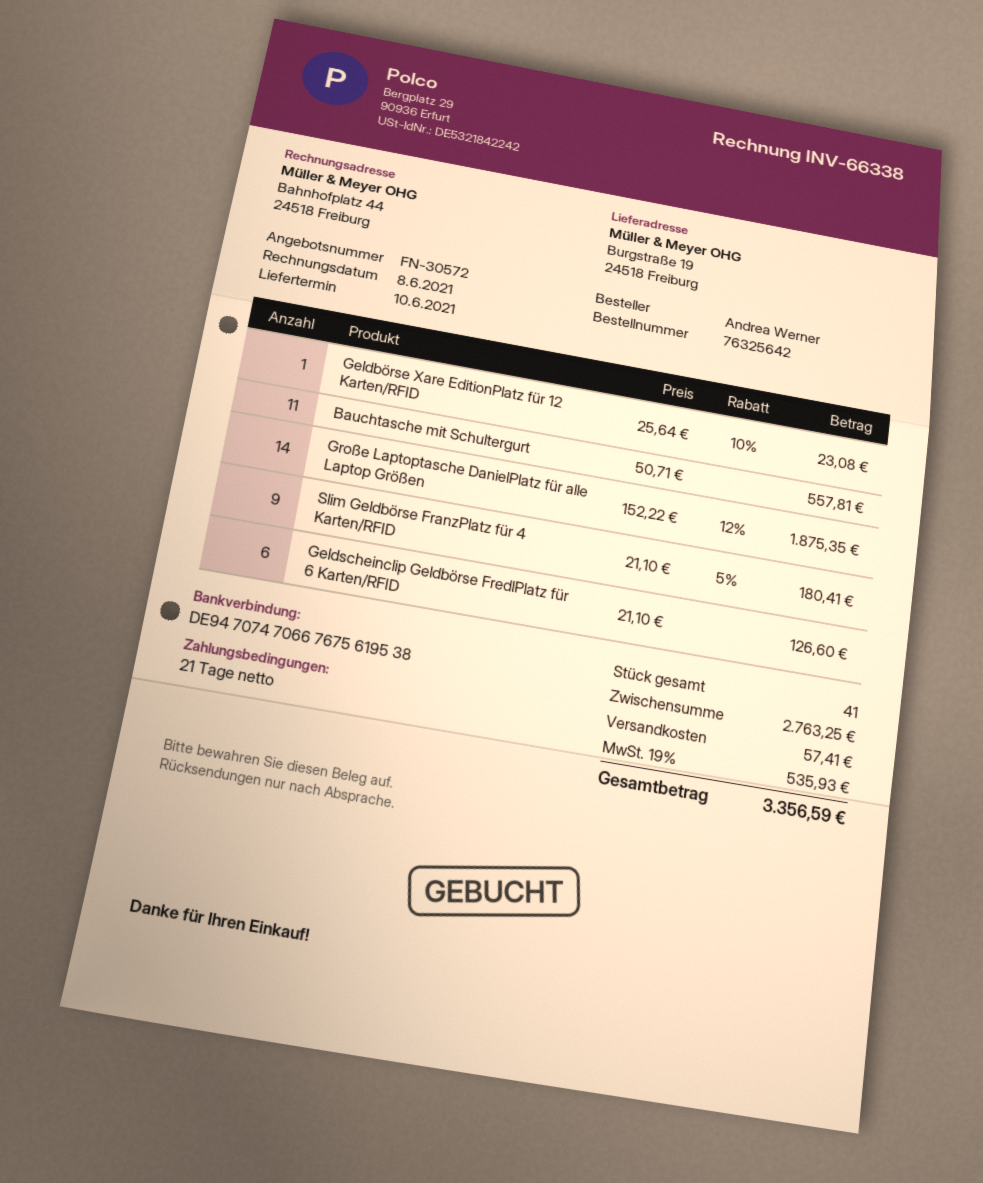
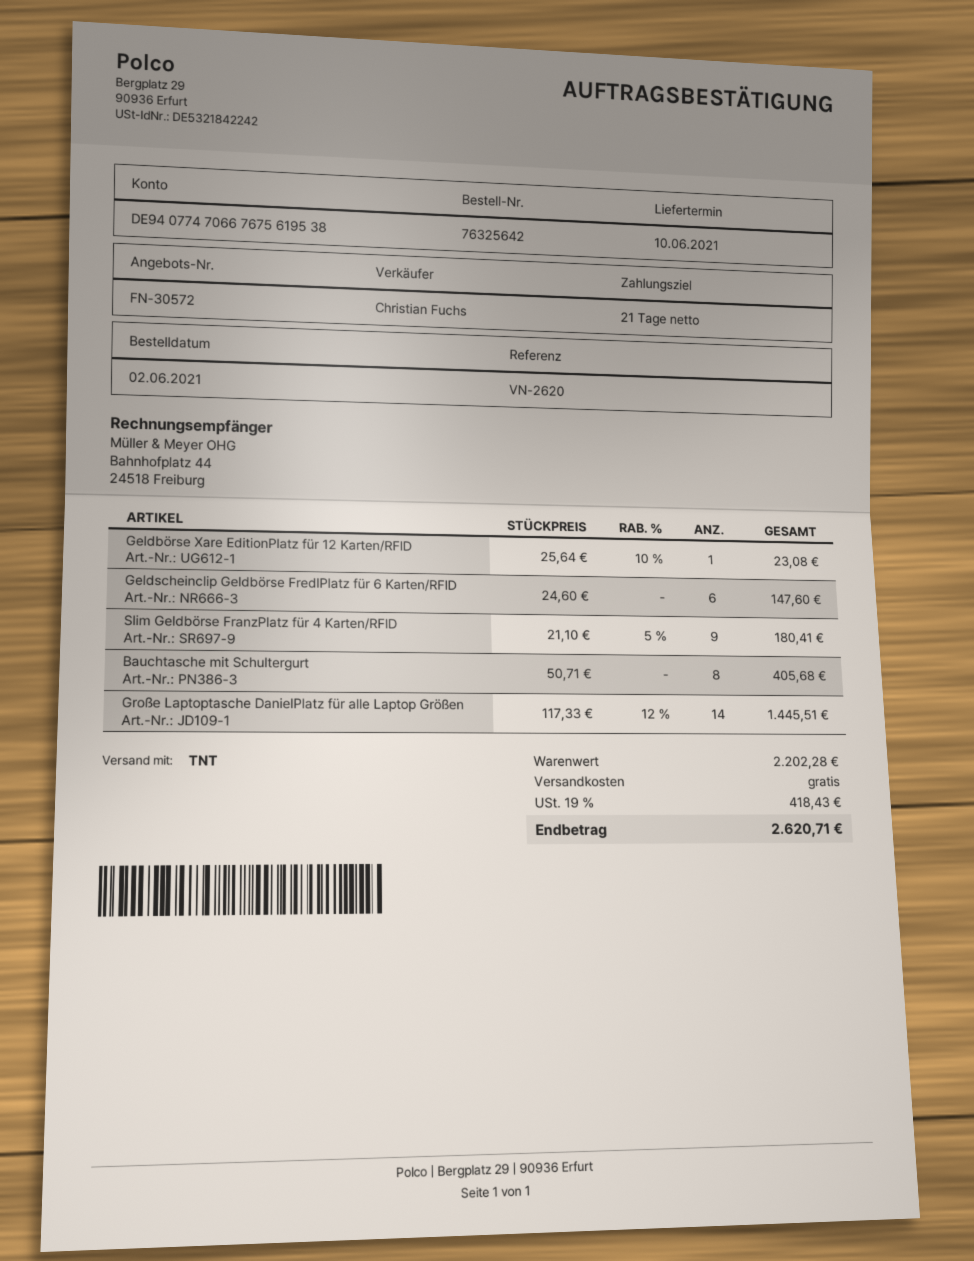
bank account: DE94707470667675619538 -> DE94077470667675619538
Bauchtasche mit Schultergurt: 11 x 50.71 = 557.81 -> 8 x 50.71 = 405.68
Große Laptoptasche DanielPlatz für alle Laptop Größen: 14 x 152.22 - 12% = 1875.35 -> 14 x 117.33 - 12% = 1445.51
Geldscheinclip Geldbörse FredlPlatz für 6 Karten/RFID: 6 x 21.10 = 126.60 -> 6 x 24.60 = 147.60
subtotal: 2763.25 -> 2202.28
shipping: 57.41 -> 0.00
tax: 19% = 535.93 -> 19% = 418.43
total: 3356.59 -> 2620.71

